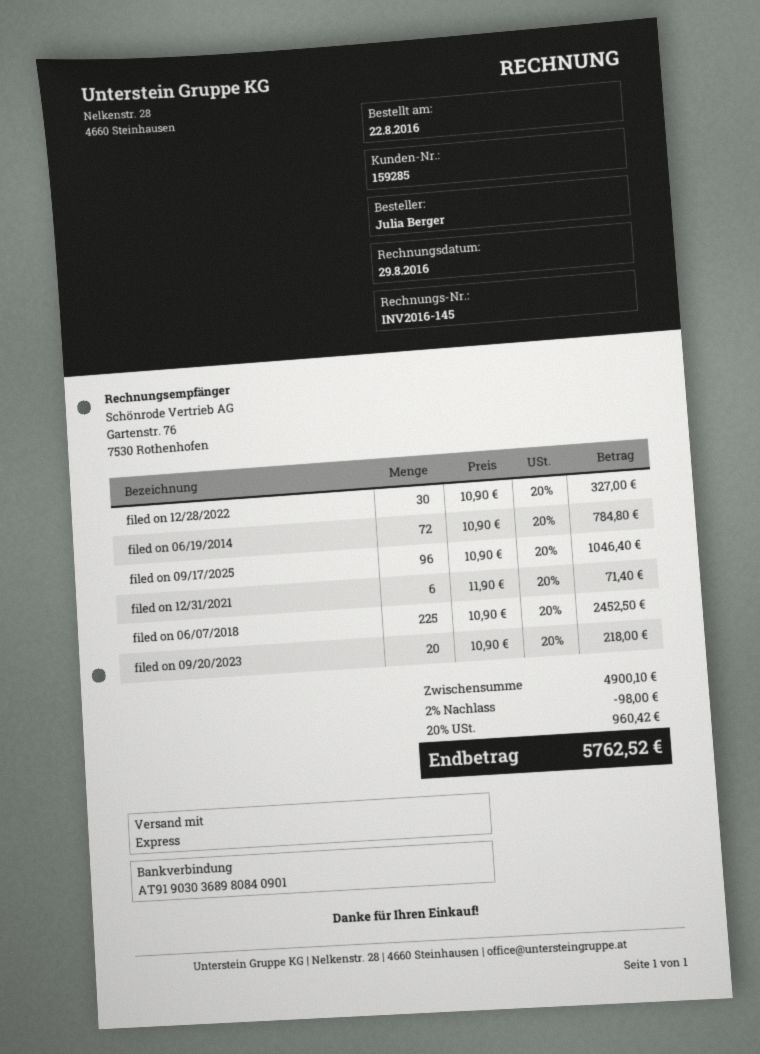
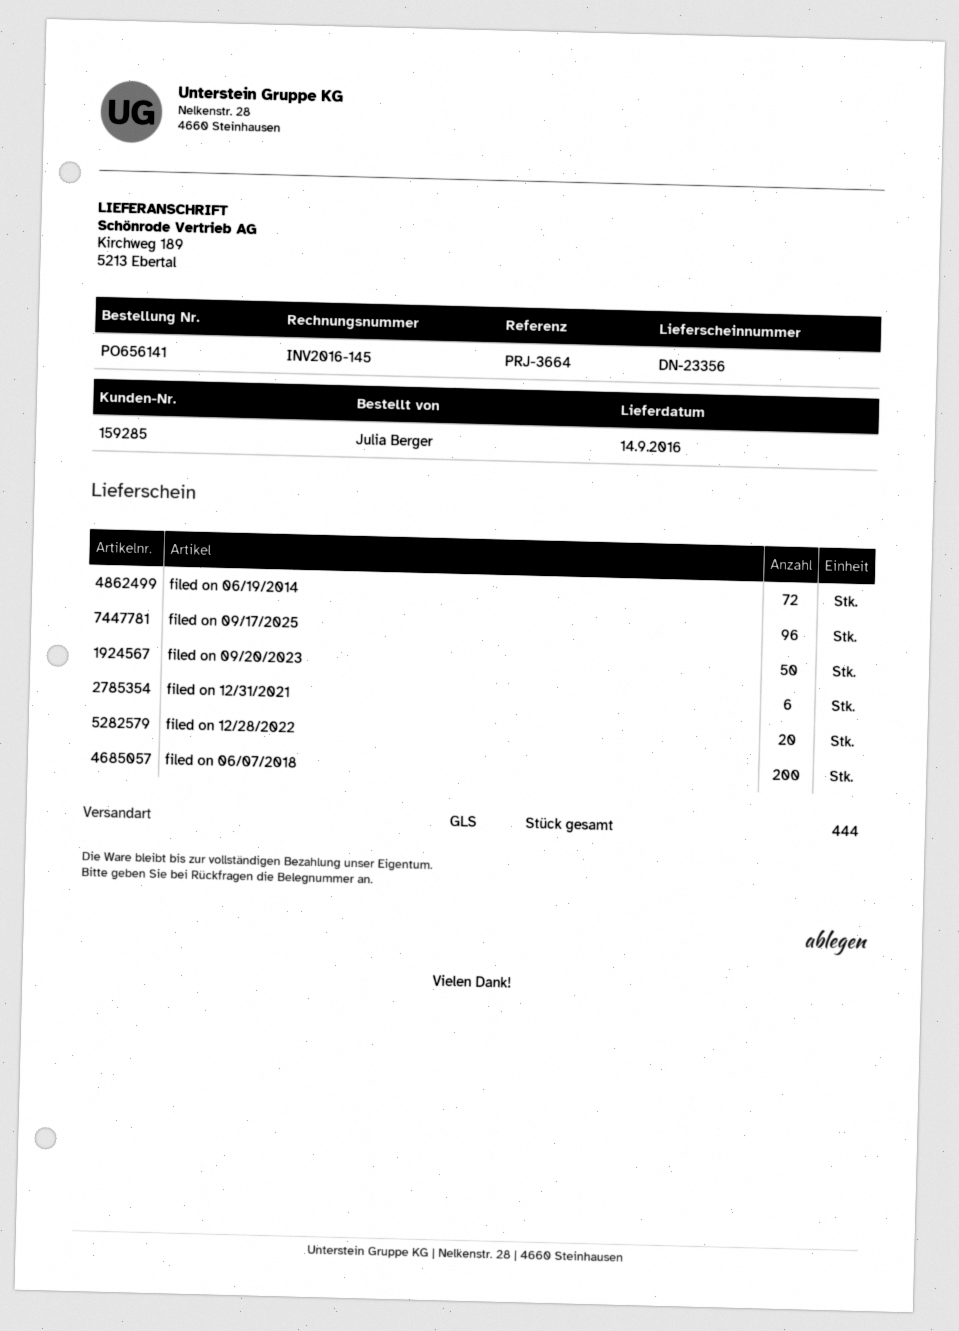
shipping method: express -> GLS
filed on 12/28/2022: 30 -> 20
filed on 06/07/2018: 225 -> 200
filed on 09/20/2023: 20 -> 50

